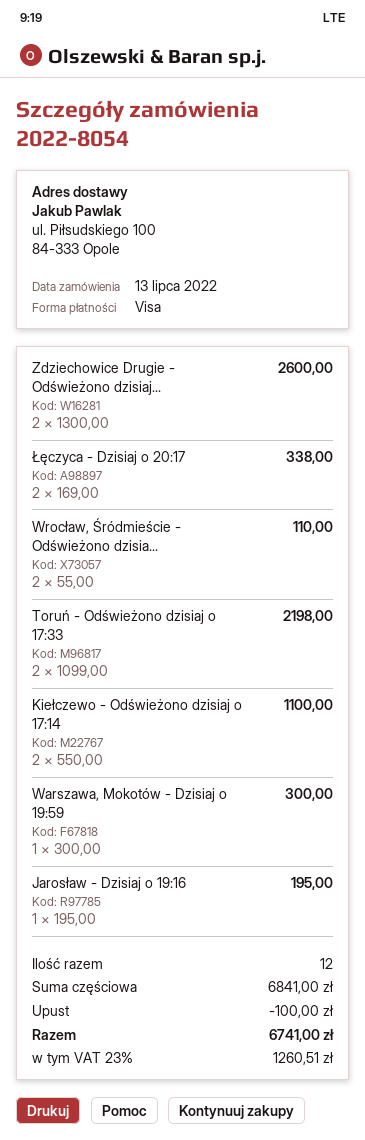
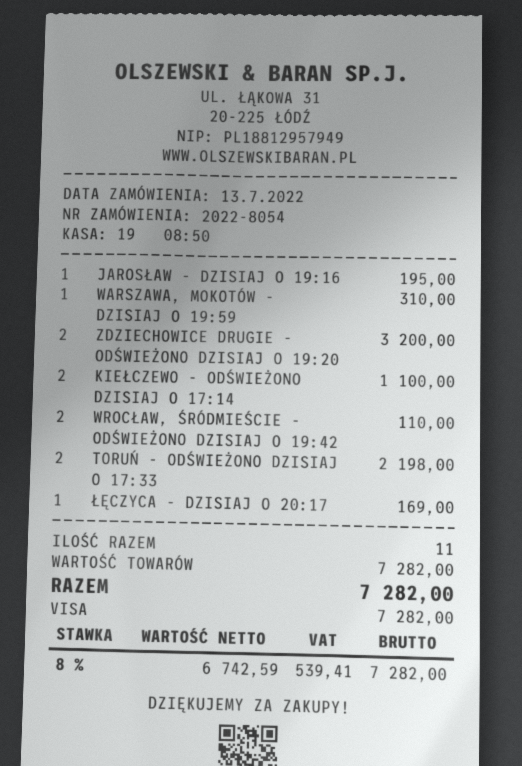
Zdziechowice Drugie - Odświeżono dzisiaj...: 2 for 2600.00 -> 2 for 3200.00
Łęczyca - Dzisiaj o 20:17: 2 for 338.00 -> 1 for 169.00
Warszawa, Mokotów - Dzisiaj o 19:59: 1 for 300.00 -> 1 for 310.00
total quantity: 12 -> 11
subtotal: 6841.00 -> 7282.00
discount: 100.00 -> none
tax: 23% = 1260.51 -> 8% = 539.41
total: 6741.00 -> 7282.00

